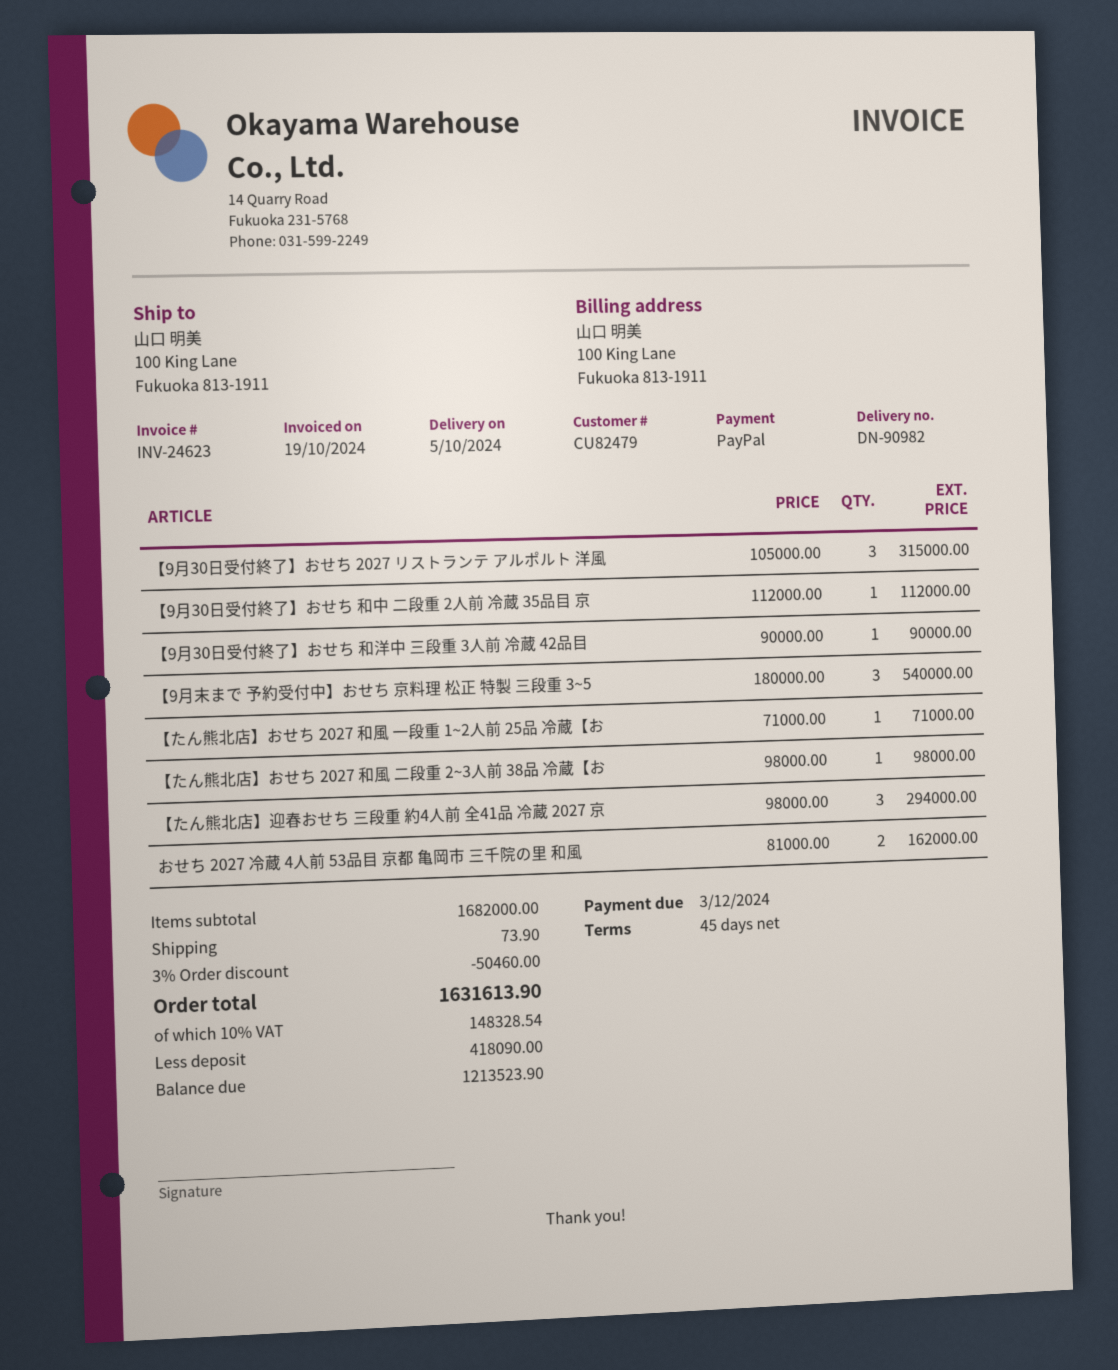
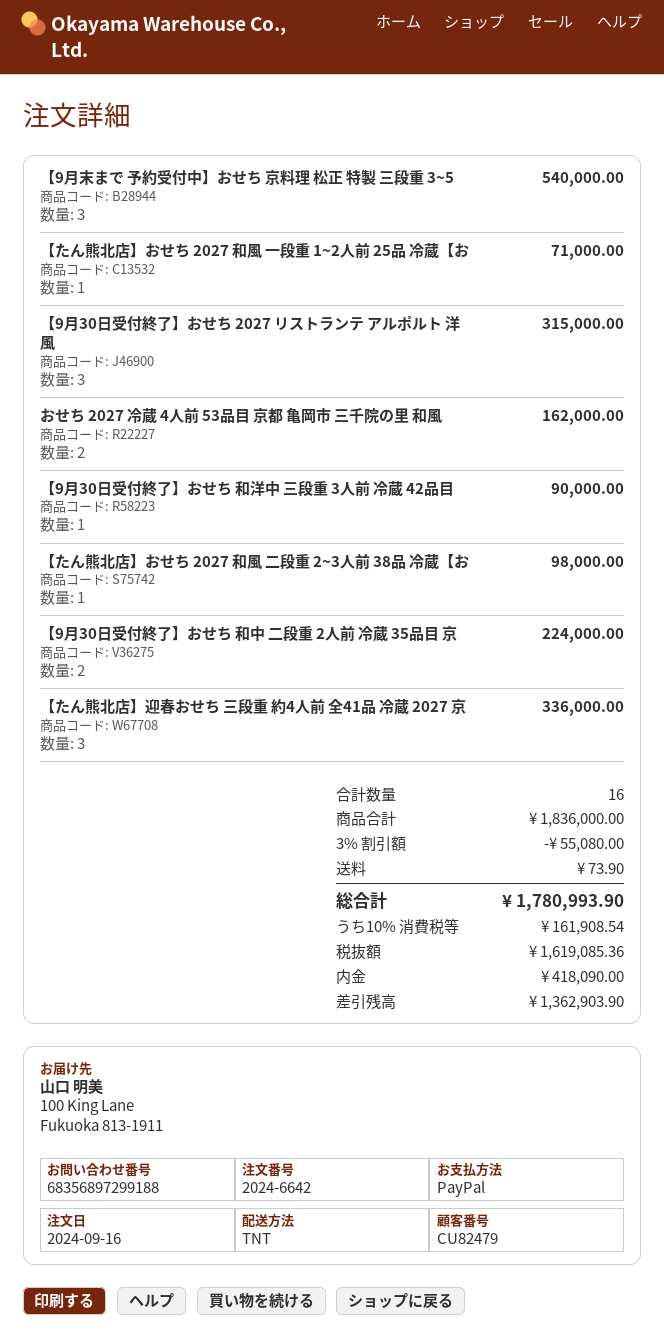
【9月30日受付終了】おせち 和中 二段重 2人前 冷蔵 35品目 京: 1 for 112000.00 -> 2 for 224000.00
【たん熊北店】迎春おせち 三段重 約4人前 全41品 冷蔵 2027 京: 3 for 294000.00 -> 3 for 336000.00
subtotal: 1682000.00 -> 1836000.00
discount: 3% = 50460.00 -> 3% = 55080.00
tax: 10% = 148328.54 -> 10% = 161908.54
total: 1631613.90 -> 1780993.90
balance: 1213523.90 -> 1362903.90

